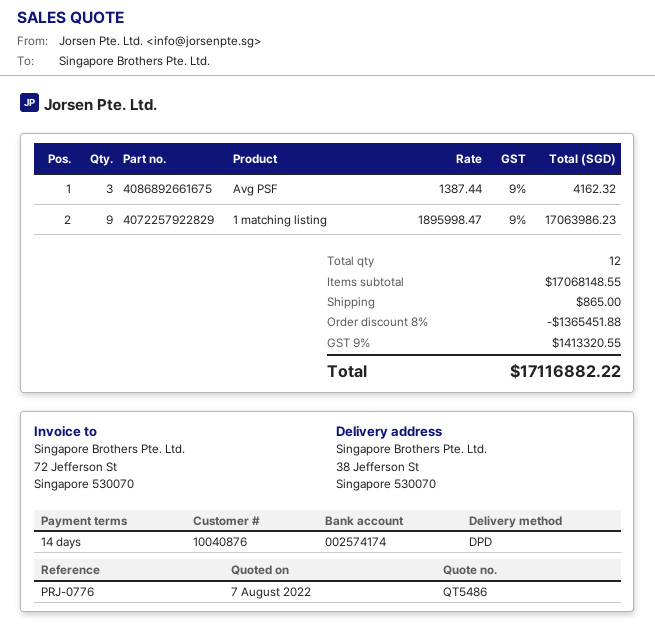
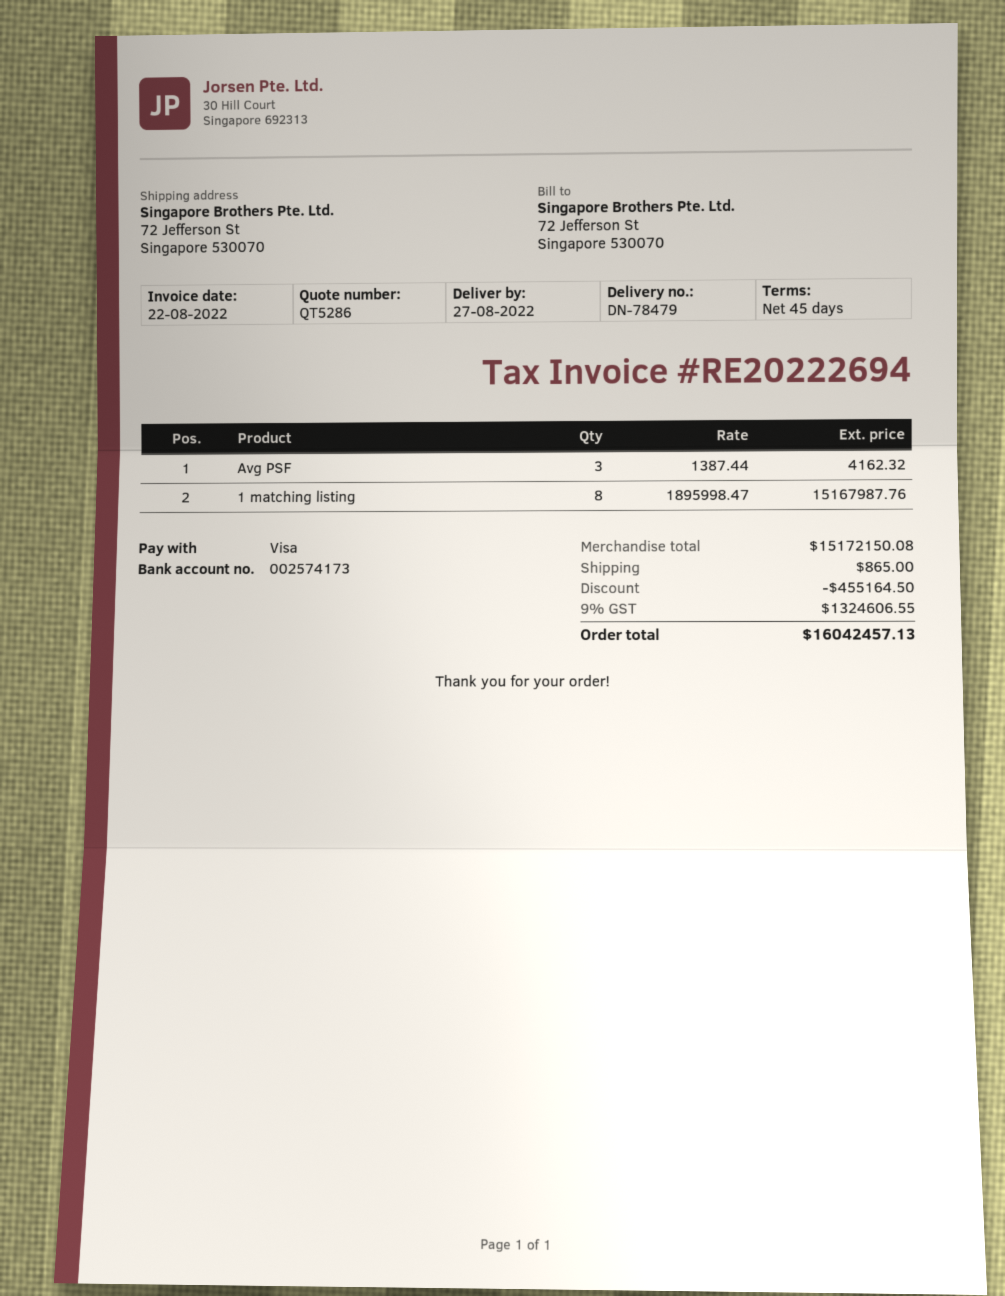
quote number: QT5486 -> QT5286
payment terms: 14 days -> 45 days
bank account: 002574174 -> 002574173
ship to: 38 Jefferson St, Singapore 530070 -> 72 Jefferson St, Singapore 530070
1 matching listing: 9 x 1895998.47 = 17063986.23 -> 8 x 1895998.47 = 15167987.76
subtotal: 17068148.55 -> 15172150.08
discount: 1365451.88 -> 455164.50
tax: 9% = 1413320.55 -> 9% = 1324606.55
total: 17116882.22 -> 16042457.13

